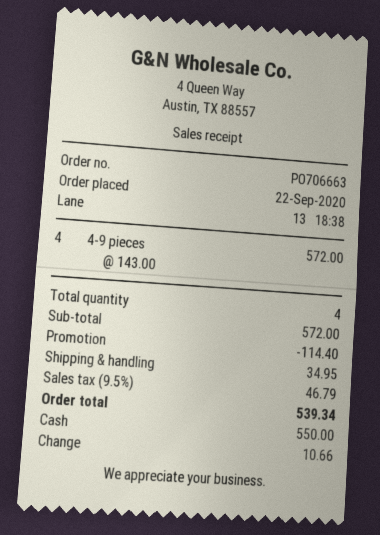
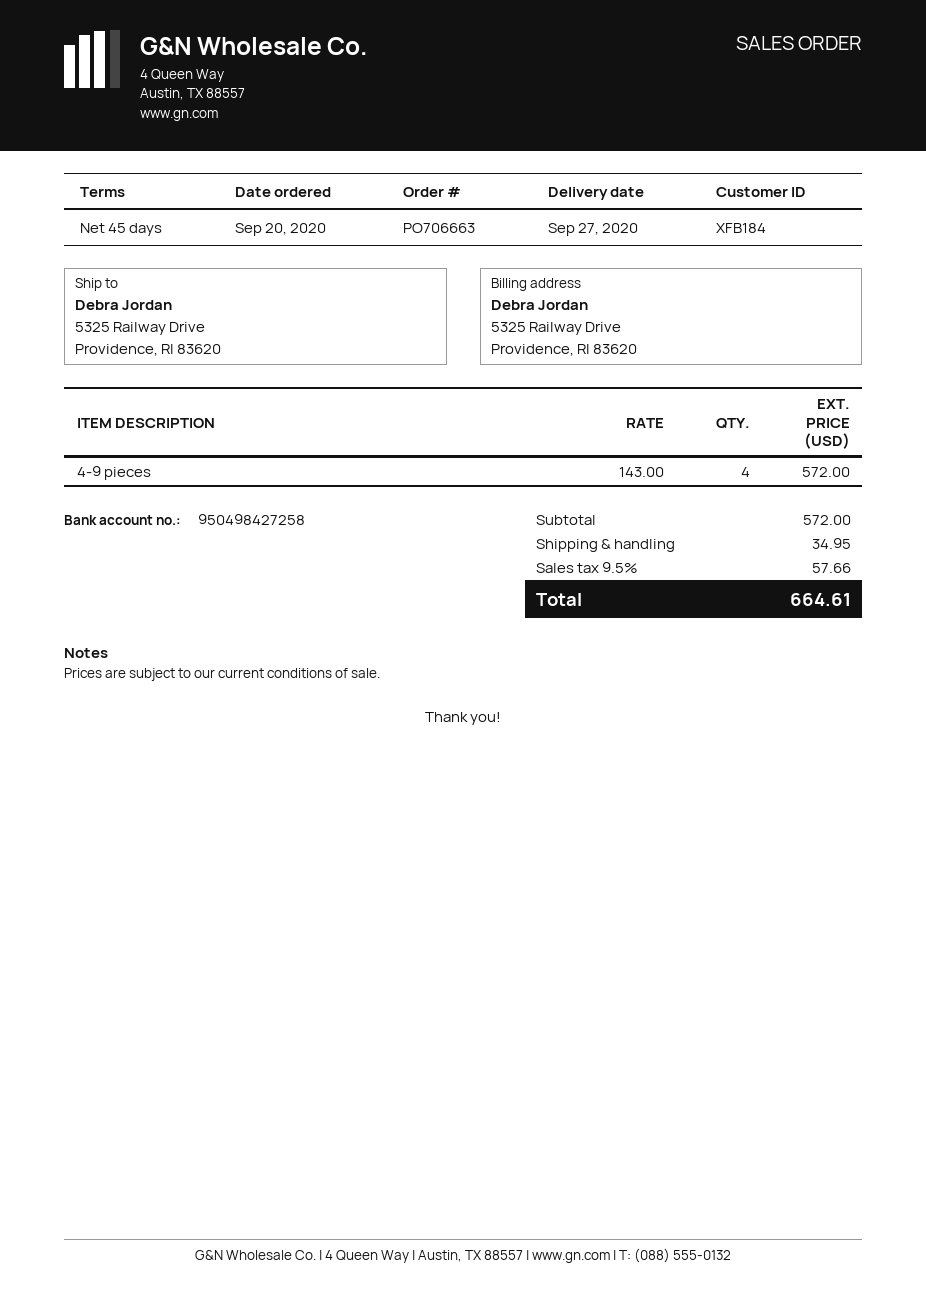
order date: 2020-09-22 -> 2020-09-20
discount: 114.40 -> none
tax: 9.5% = 46.79 -> 9.5% = 57.66
total: 539.34 -> 664.61

